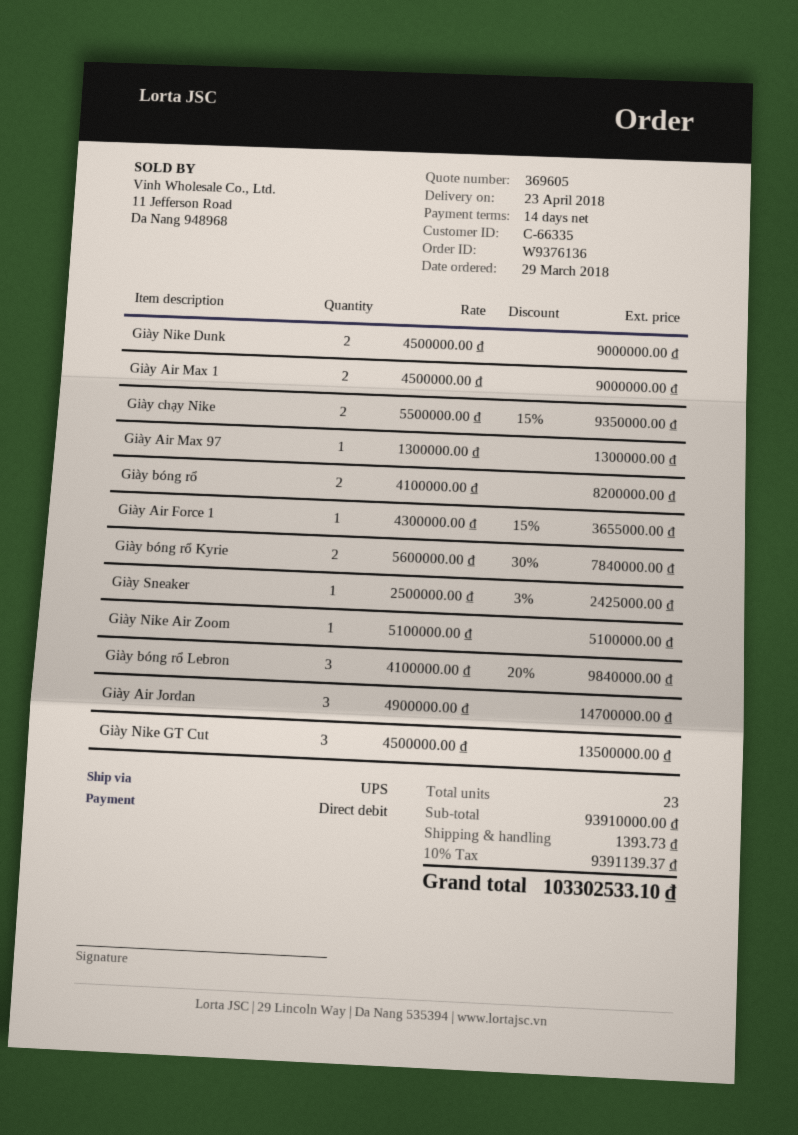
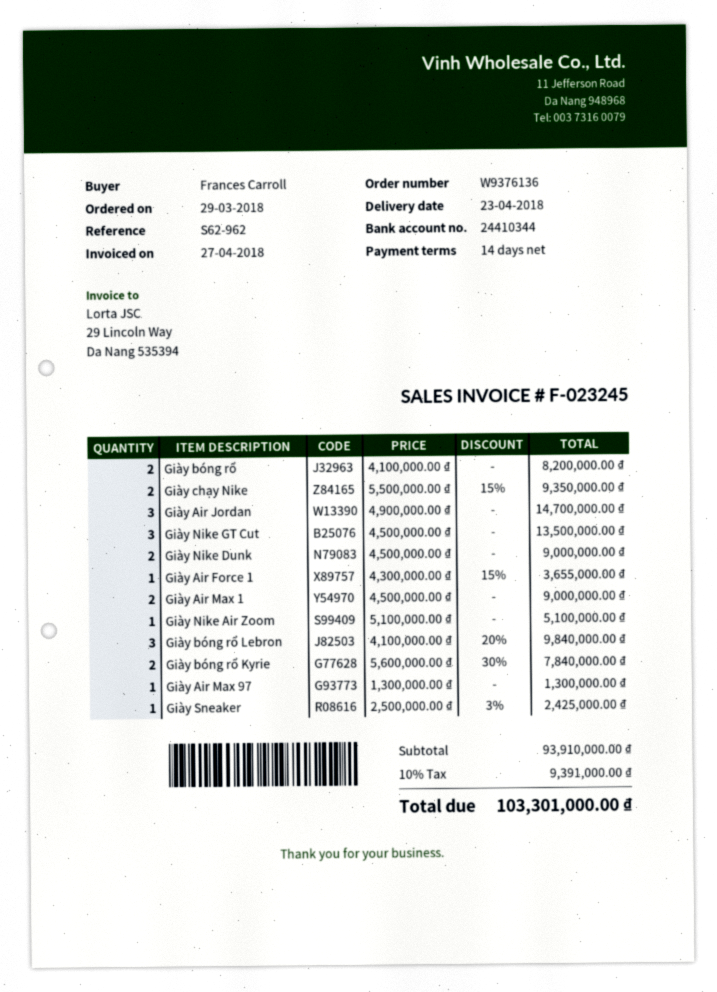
shipping: 1393.73 -> none
tax: 10% = 9391139.37 -> 10% = 9391000.00
total: 103302533.10 -> 103301000.00

